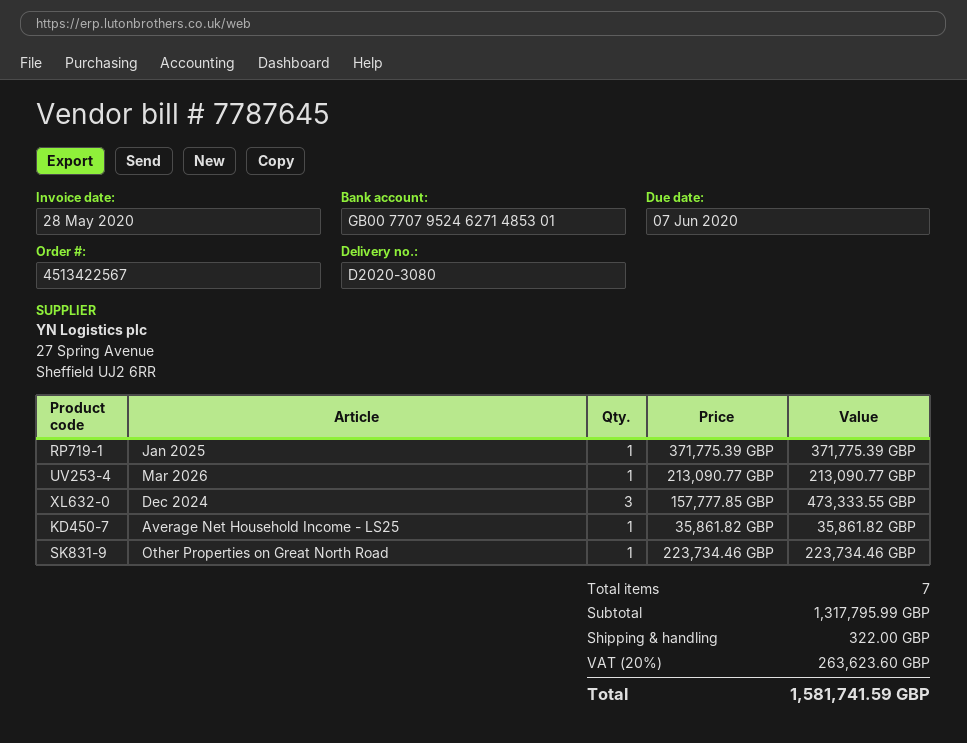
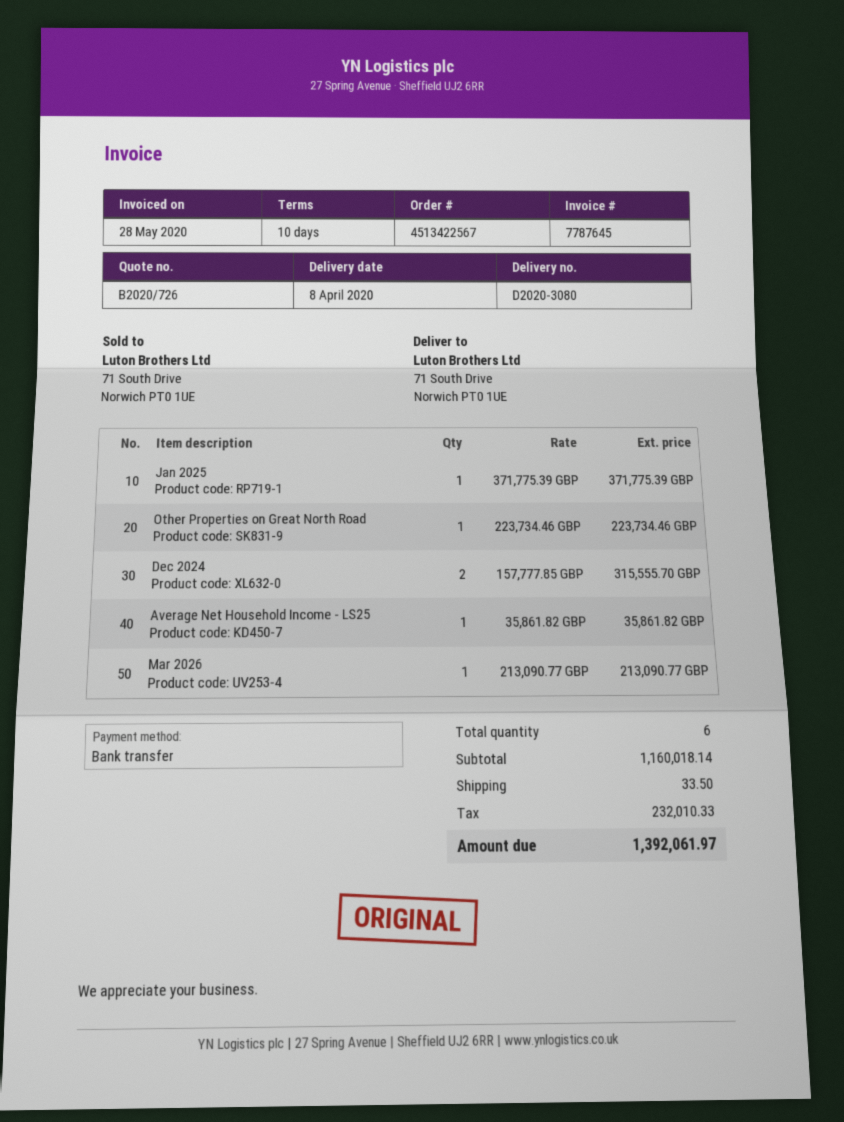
Dec 2024: 3 x 157777.85 = 473333.55 -> 2 x 157777.85 = 315555.70
total quantity: 7 -> 6
subtotal: 1317795.99 -> 1160018.14
shipping: 322.00 -> 33.50
tax: 263623.60 -> 232010.33
total: 1581741.59 -> 1392061.97

